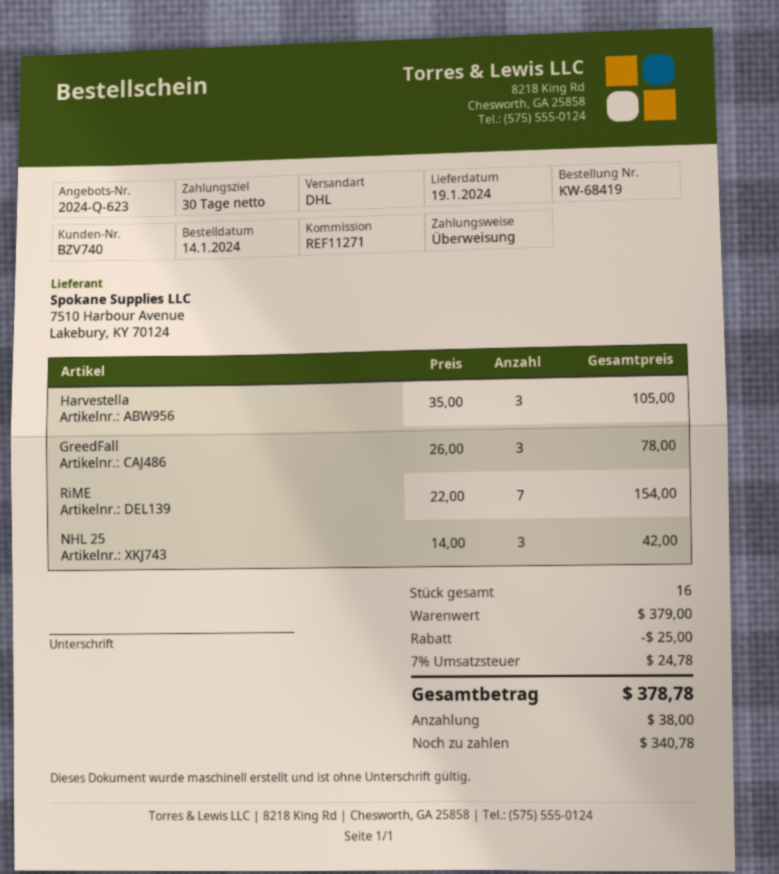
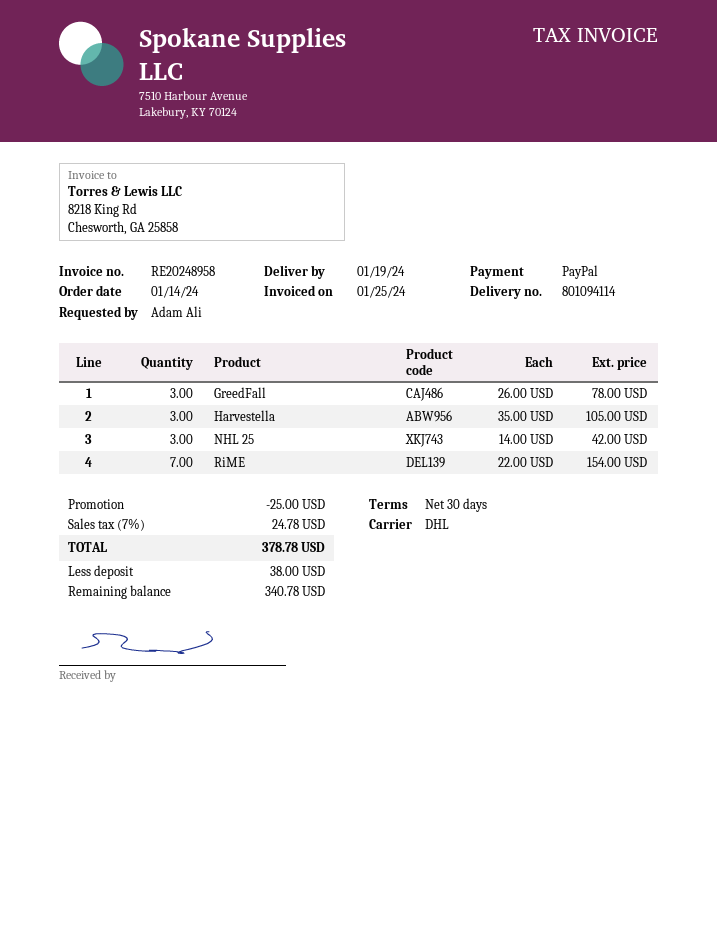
payment method: bank transfer -> PayPal

